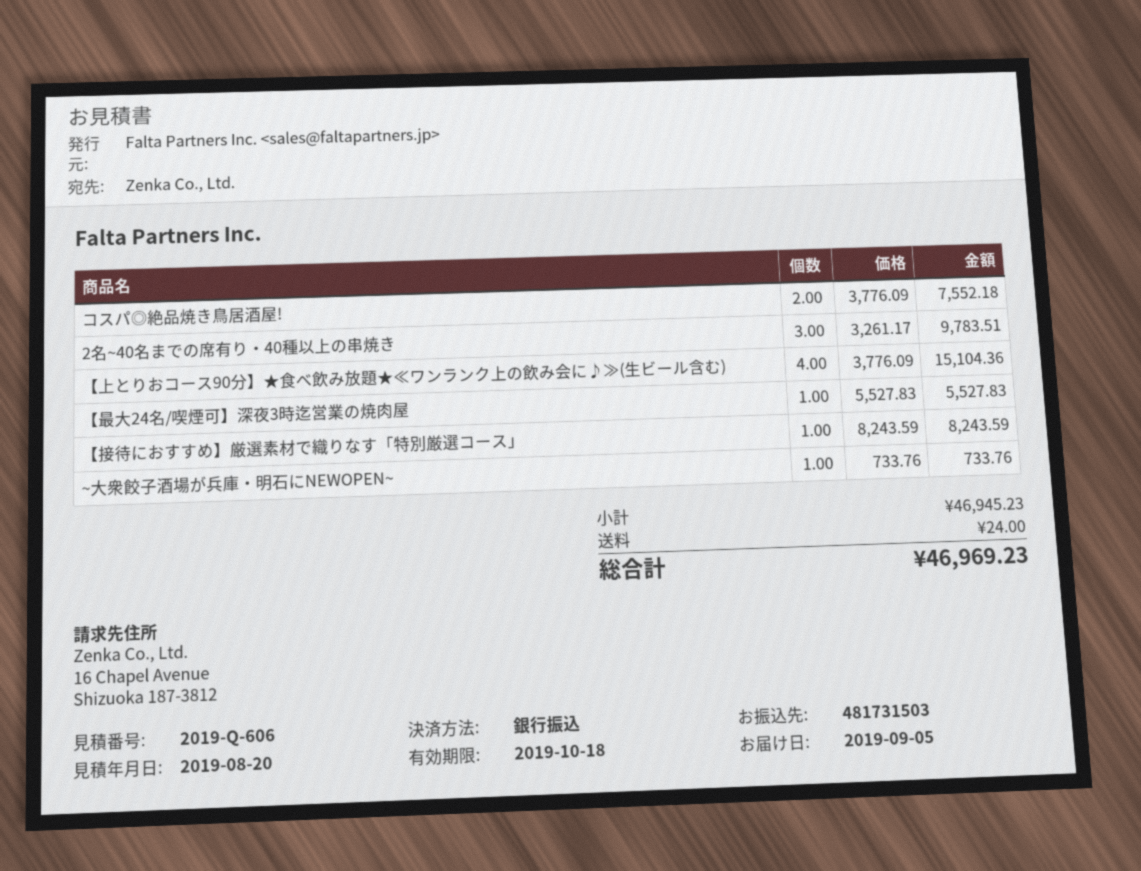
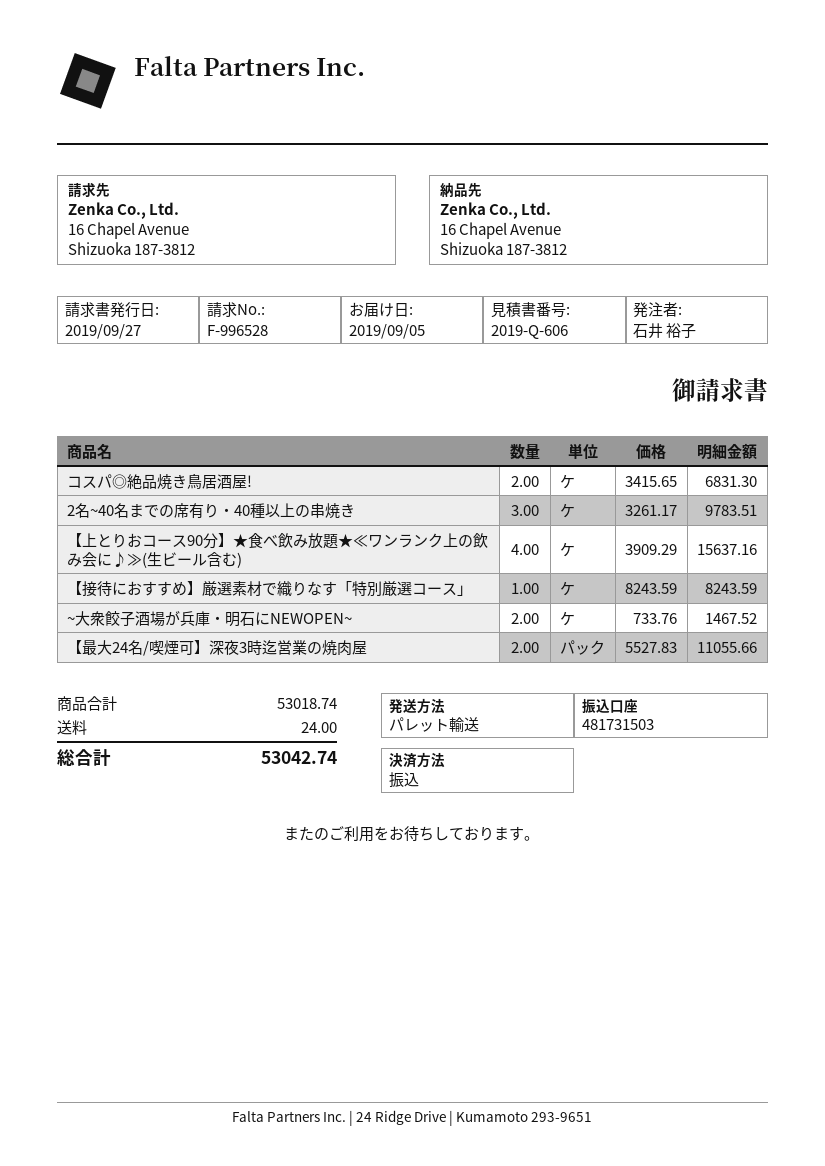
コスパ◎絶品焼き鳥居酒屋!: 2 x 3776.09 = 7552.18 -> 2 x 3415.65 = 6831.30
【上とりおコース90分】★食べ飲み放題★≪ワンランク上の飲み会に♪≫(生ビール含む): 4 x 3776.09 = 15104.36 -> 4 x 3909.29 = 15637.16
【最大24名/喫煙可】深夜3時迄営業の焼肉屋: 1 x 5527.83 = 5527.83 -> 2 x 5527.83 = 11055.66
~大衆餃子酒場が兵庫・明石にNEWOPEN~: 1 x 733.76 = 733.76 -> 2 x 733.76 = 1467.52
subtotal: 46945.23 -> 53018.74
total: 46969.23 -> 53042.74

